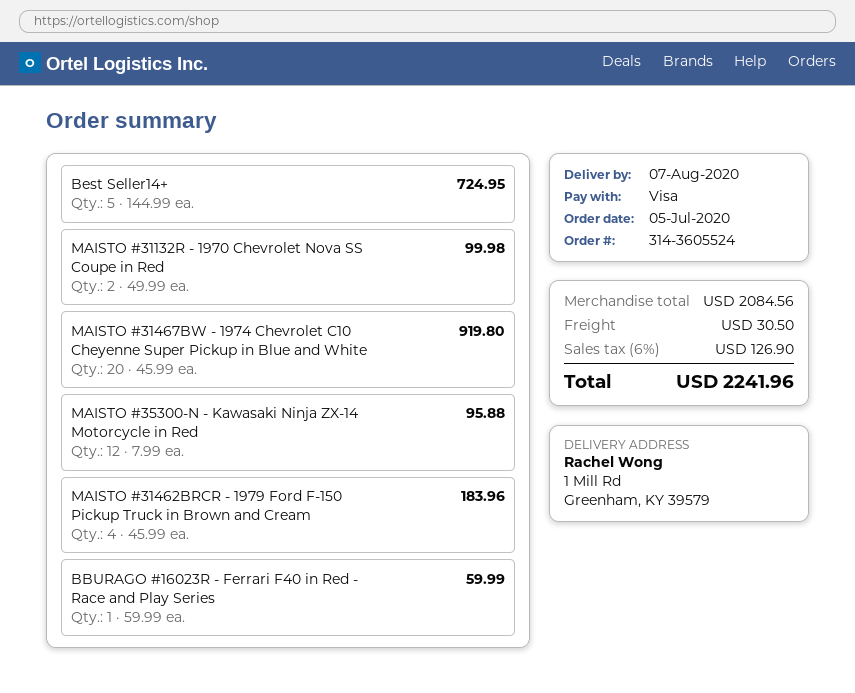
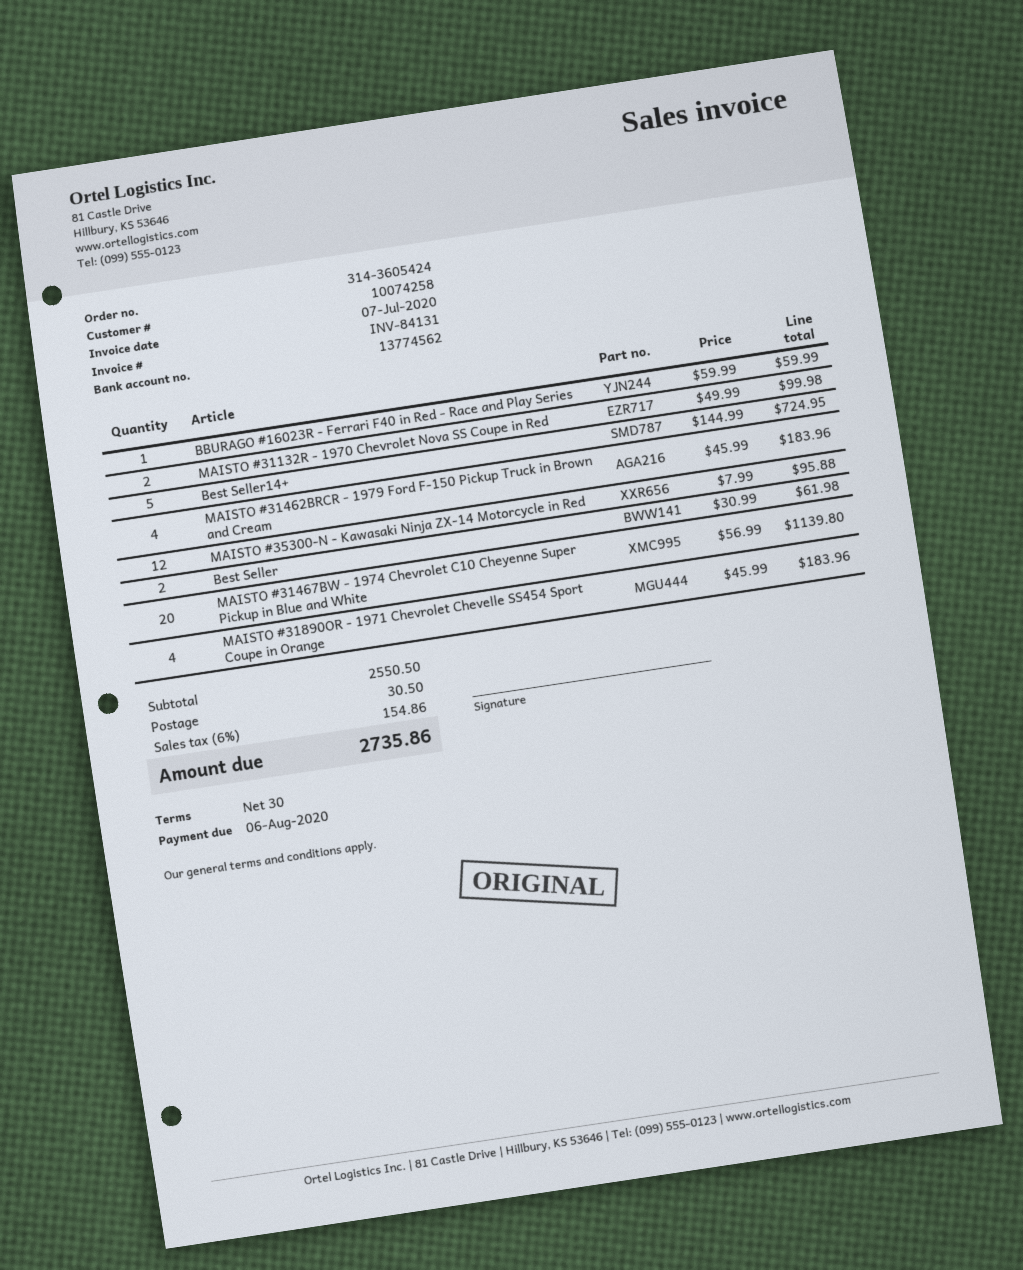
order number: 314-3605524 -> 314-3605424
MAISTO #31467BW - 1974 Chevrolet C10 Cheyenne Super Pickup in Blue and White: 20 x 45.99 = 919.80 -> 20 x 56.99 = 1139.80
Best Seller: none -> 2 x 30.99 = 61.98
MAISTO #31890OR - 1971 Chevrolet Chevelle SS454 Sport Coupe in Orange: none -> 4 x 45.99 = 183.96
subtotal: 2084.56 -> 2550.50
tax: 6% = 126.90 -> 6% = 154.86
total: 2241.96 -> 2735.86

